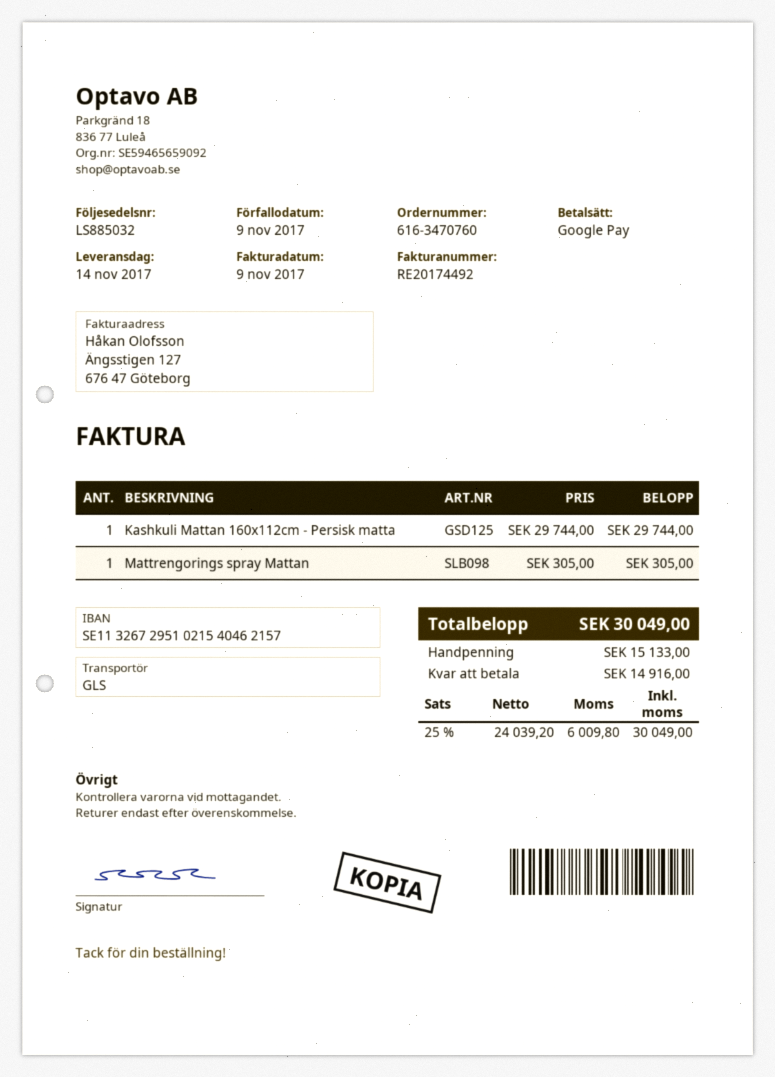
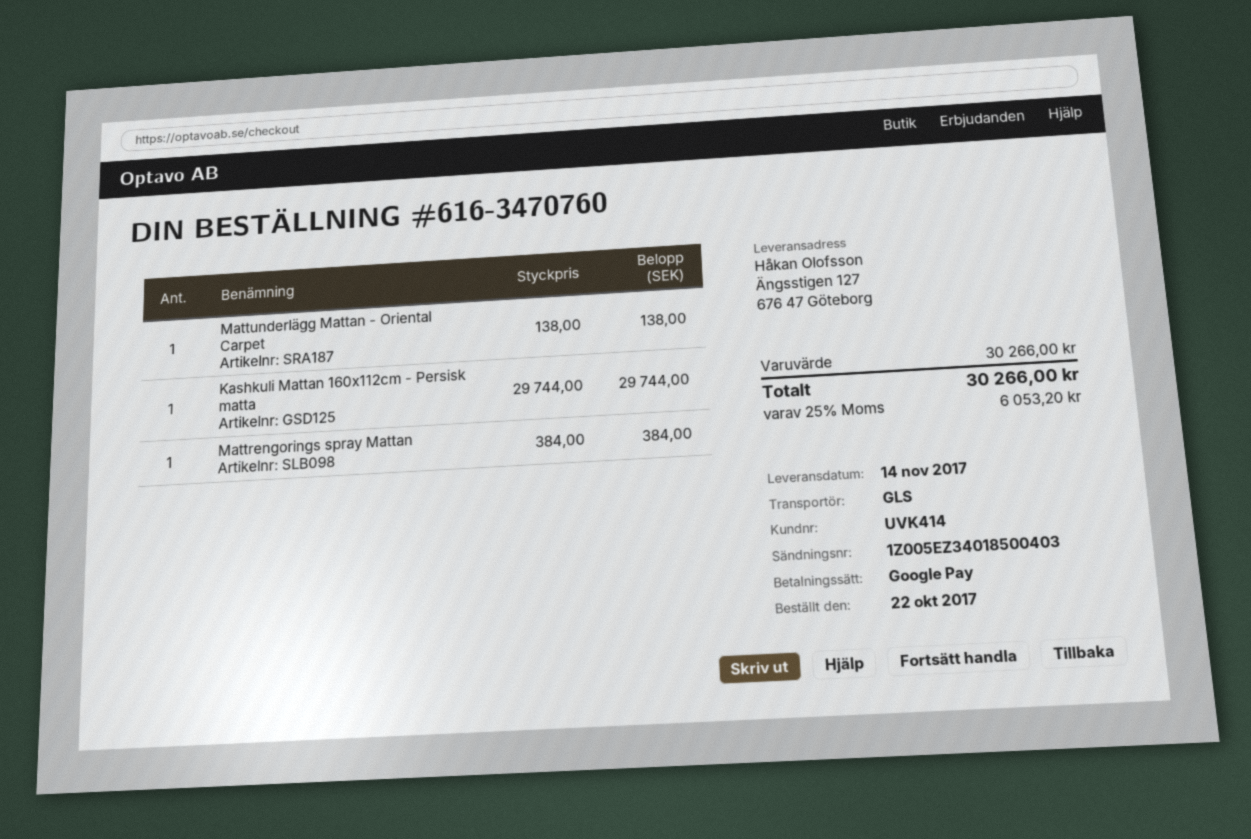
Mattrengorings spray Mattan: 1 x 305.00 = 305.00 -> 1 x 384.00 = 384.00
Mattunderlägg Mattan - Oriental Carpet: none -> 1 x 138.00 = 138.00
tax: 25% = 6009.80 -> 25% = 6053.20
total: 30049.00 -> 30266.00

